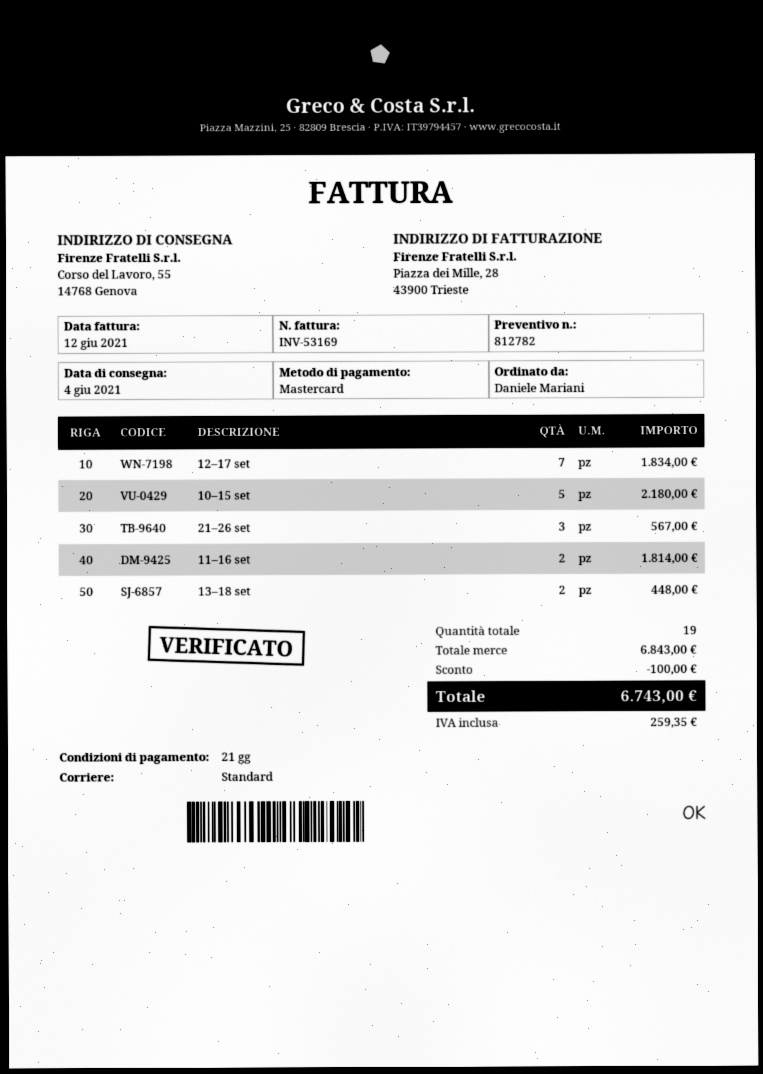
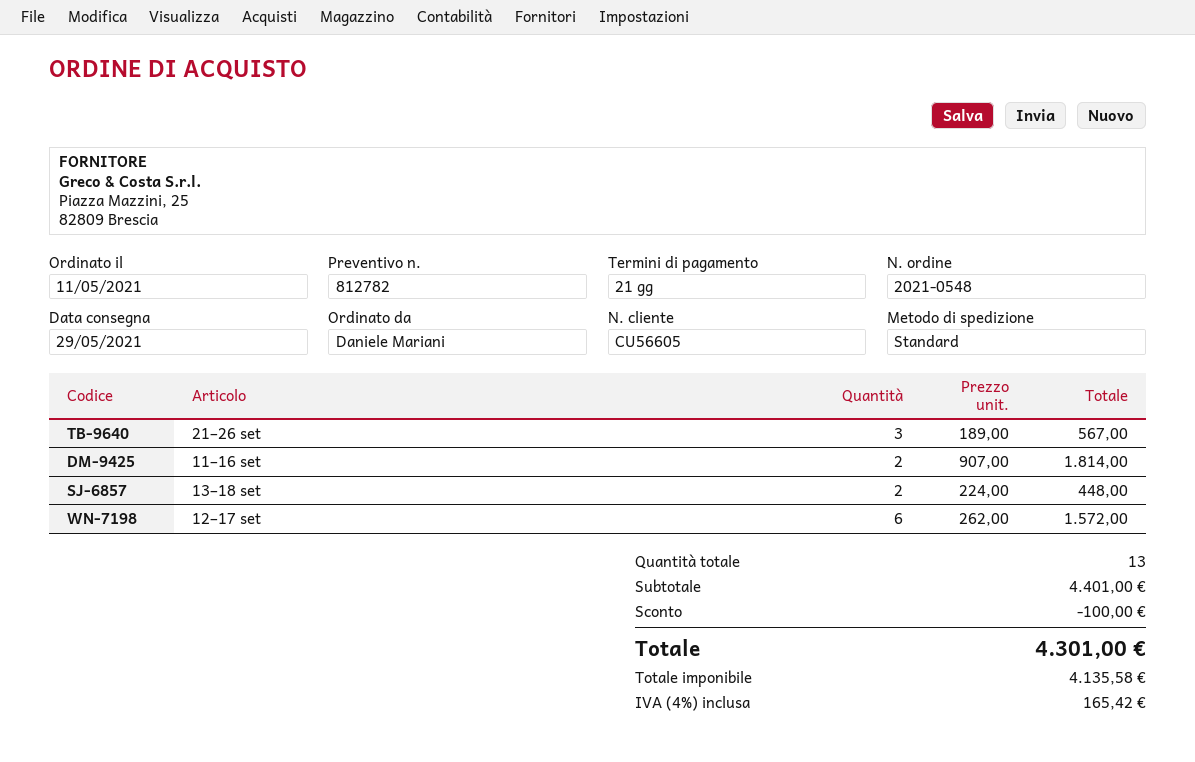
delivery date: 2021-06-04 -> 2021-05-29
12–17 set: 7 for 1834.00 -> 6 for 1572.00
10–15 set: 5 for 2180.00 -> none
total quantity: 19 -> 13
subtotal: 6843.00 -> 4401.00
tax: 259.35 -> 165.42
total: 6743.00 -> 4301.00

